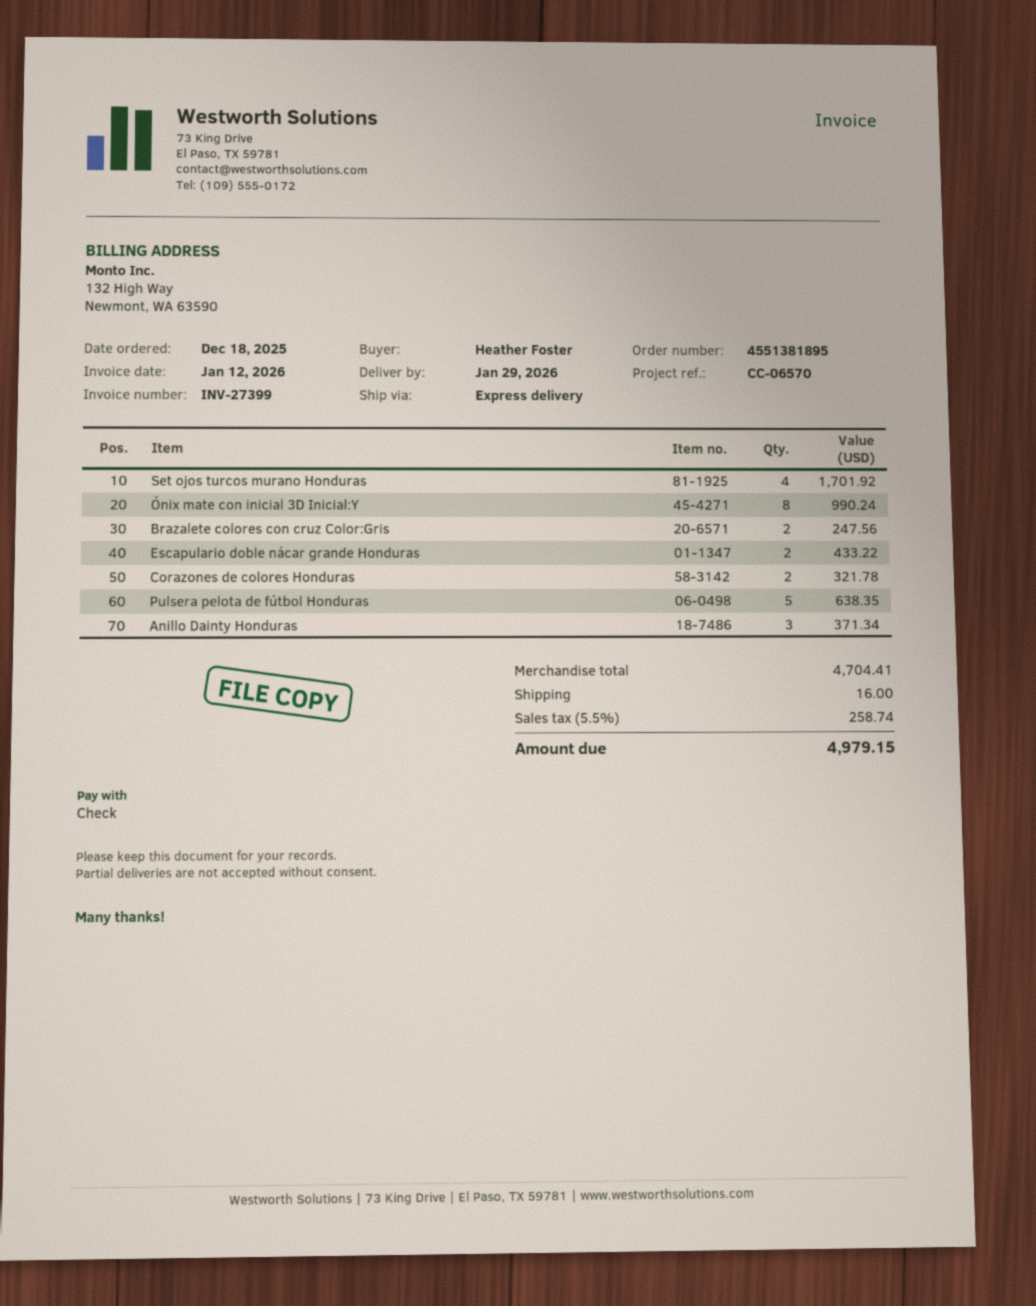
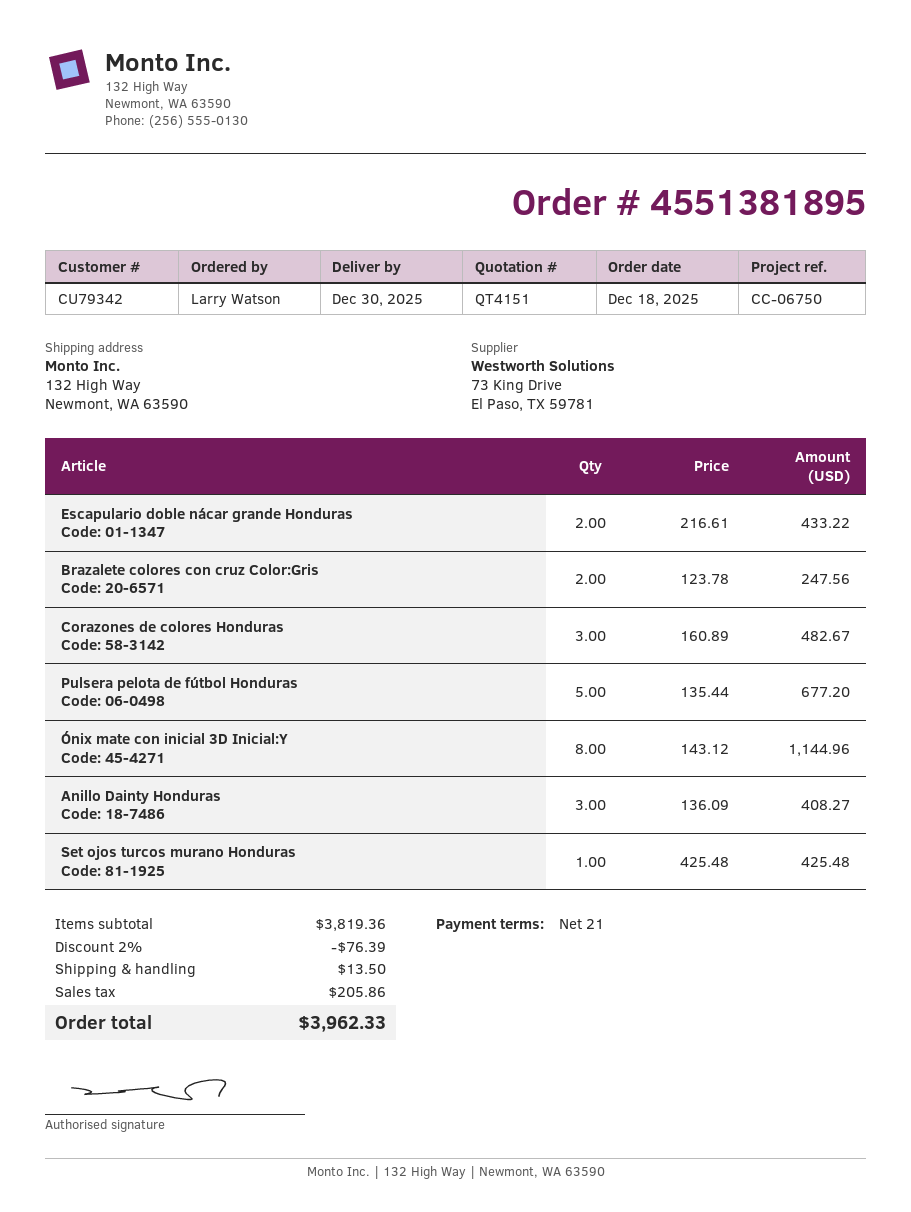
delivery date: 2026-01-29 -> 2025-12-30
reference: CC-06570 -> CC-06750
ordered by: Heather Foster -> Larry Watson
Set ojos turcos murano Honduras: 4 for 1701.92 -> 1 for 425.48
Ónix mate con inicial 3D Inicial:Y: 8 for 990.24 -> 8 for 1144.96
Corazones de colores Honduras: 2 for 321.78 -> 3 for 482.67
Pulsera pelota de fútbol Honduras: 5 for 638.35 -> 5 for 677.20
Anillo Dainty Honduras: 3 for 371.34 -> 3 for 408.27
subtotal: 4704.41 -> 3819.36
discount: none -> 2% = 76.39
shipping: 16.00 -> 13.50
tax: 258.74 -> 205.86
total: 4979.15 -> 3962.33

